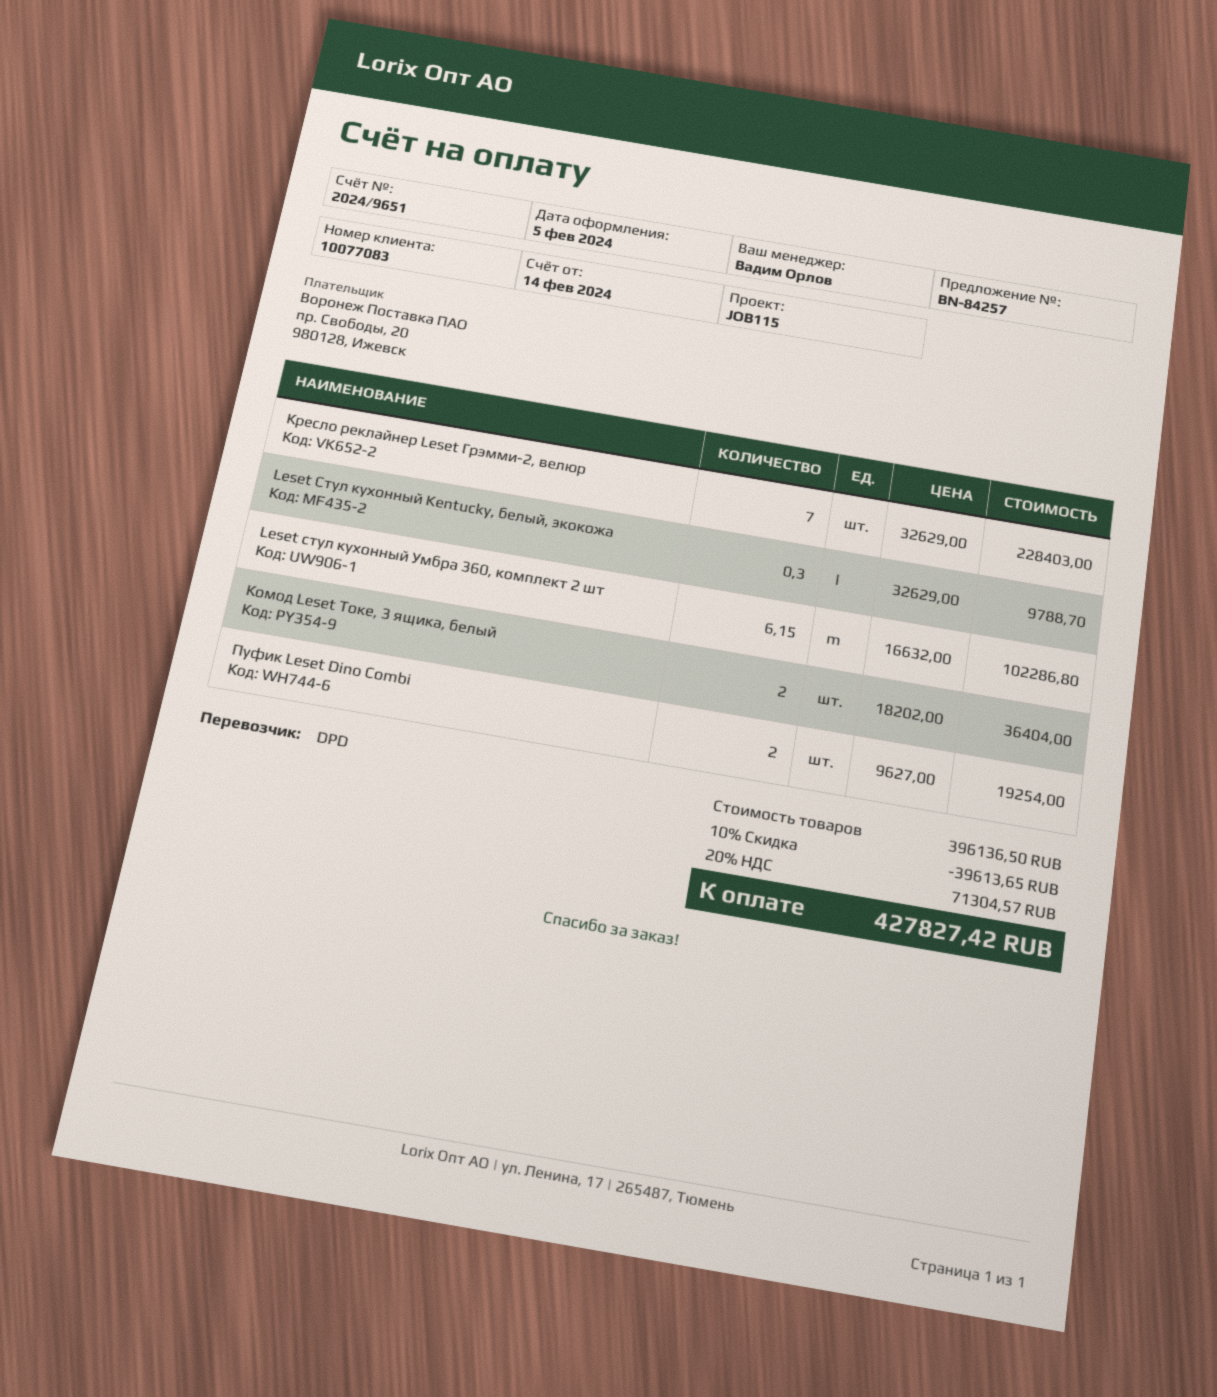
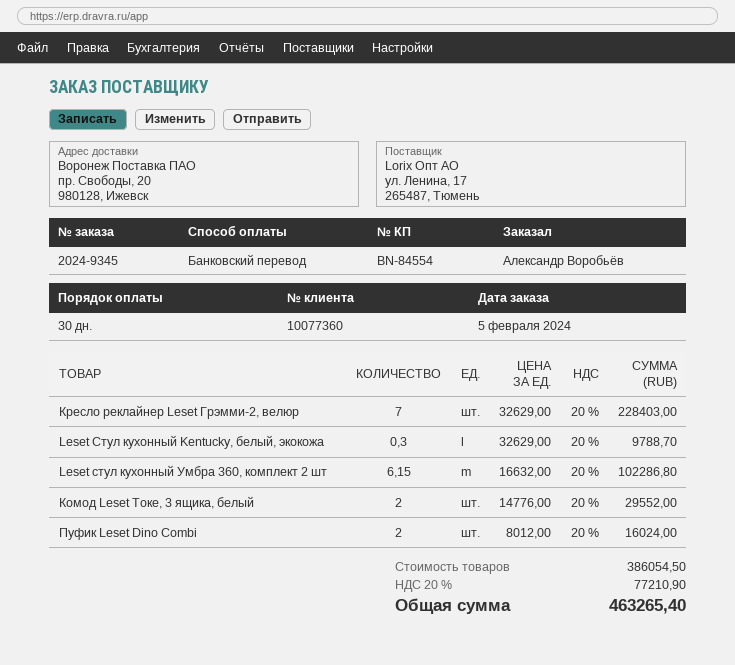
quote number: BN-84257 -> BN-84554
customer number: 10077083 -> 10077360
Комод Leset Токе, 3 ящика, белый: 2 x 18202.00 = 36404.00 -> 2 x 14776.00 = 29552.00
Пуфик Leset Dino Combi: 2 x 9627.00 = 19254.00 -> 2 x 8012.00 = 16024.00
subtotal: 396136.50 -> 386054.50
discount: 10% = 39613.65 -> none
tax: 20% = 71304.57 -> 20% = 77210.90
total: 427827.42 -> 463265.40

